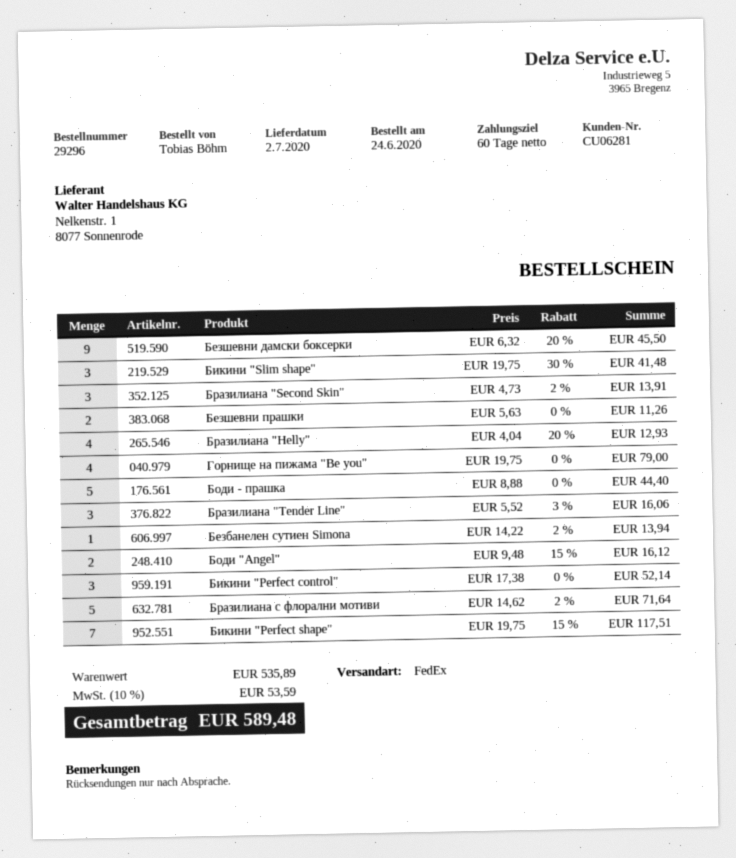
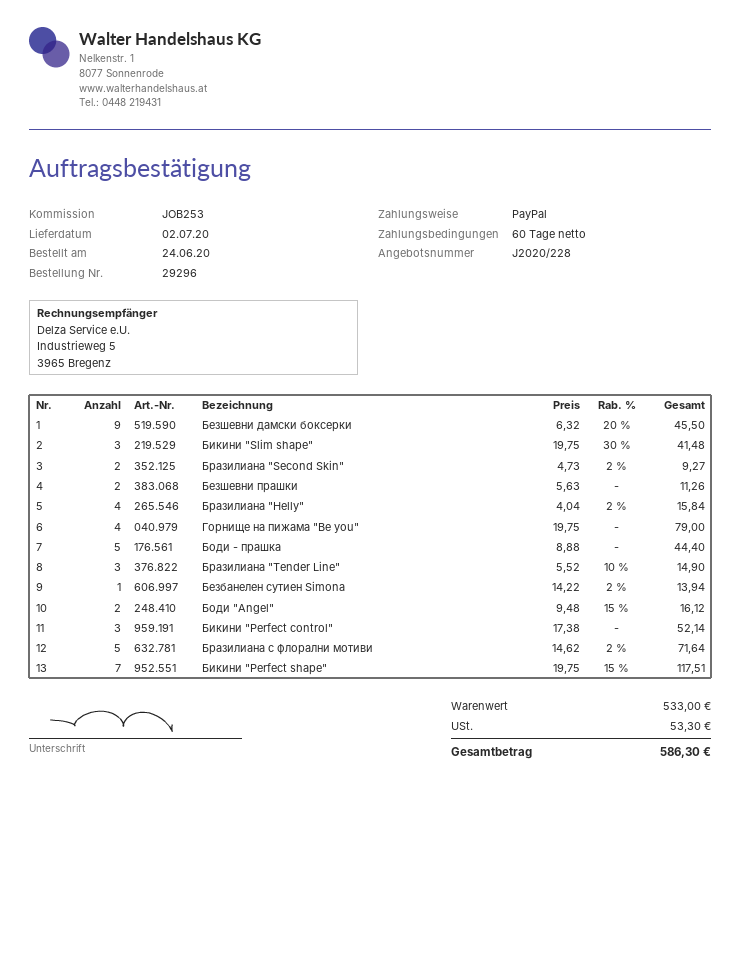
Бразилиана "Second Skin": 3 x 4.73 - 2% = 13.91 -> 2 x 4.73 - 2% = 9.27
Бразилиана "Helly": 4 x 4.04 - 20% = 12.93 -> 4 x 4.04 - 2% = 15.84
Бразилиана "Tender Line": 3 x 5.52 - 3% = 16.06 -> 3 x 5.52 - 10% = 14.90
subtotal: 535.89 -> 533.00
tax: 53.59 -> 53.30
total: 589.48 -> 586.30

